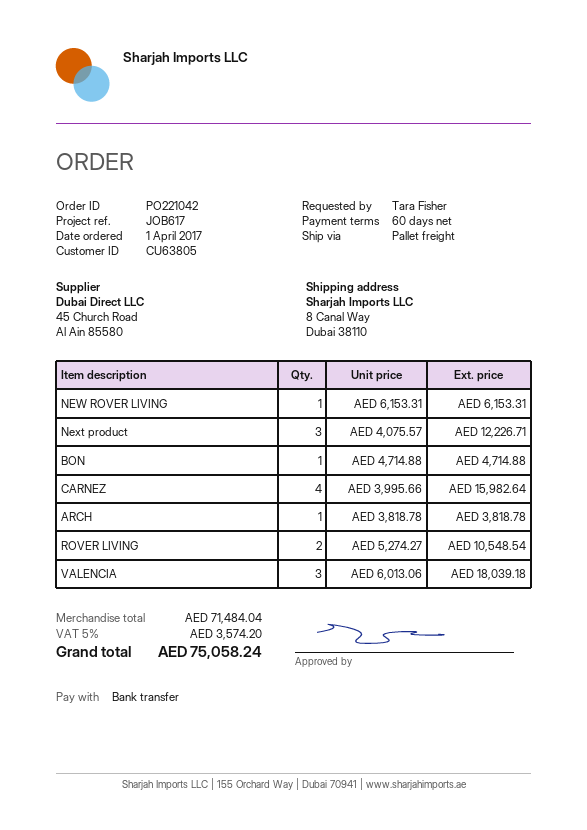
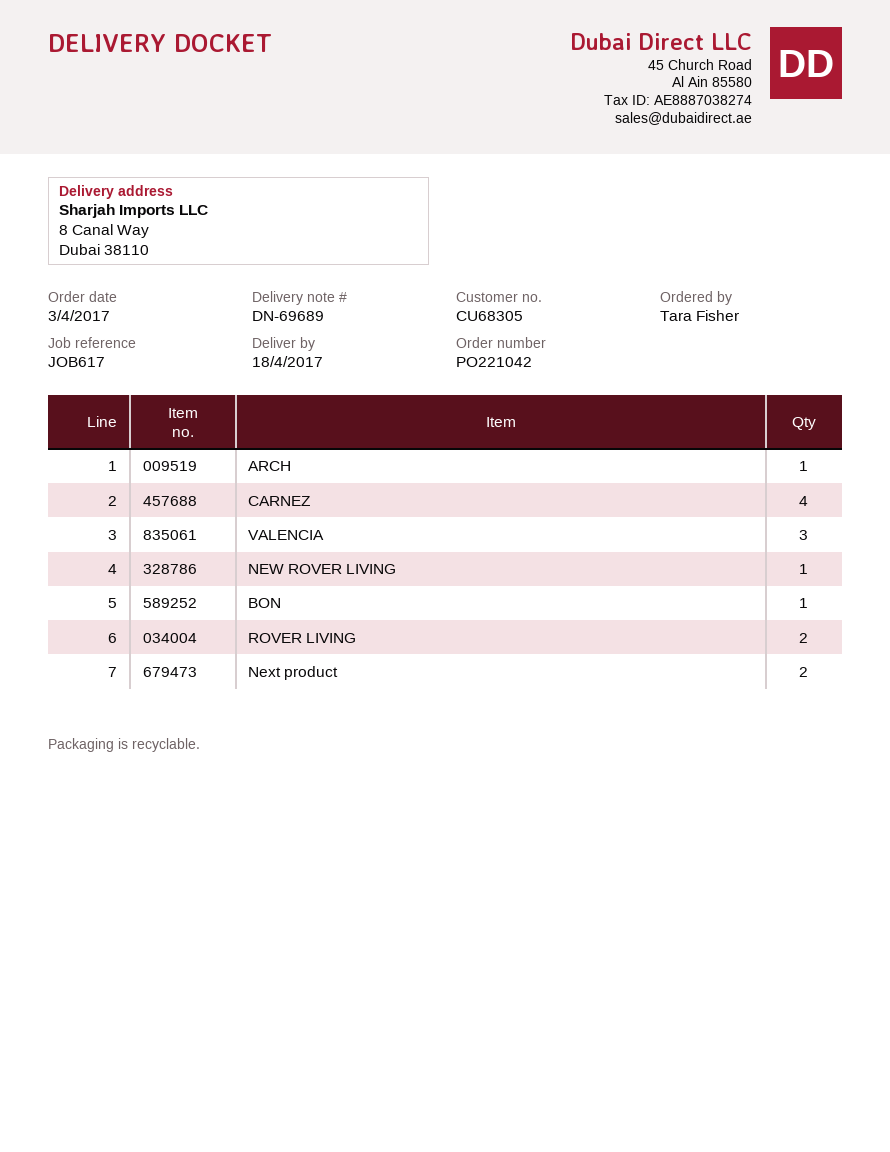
order date: 2017-04-01 -> 2017-04-03
customer number: CU63805 -> CU68305
Next product: 3 -> 2

